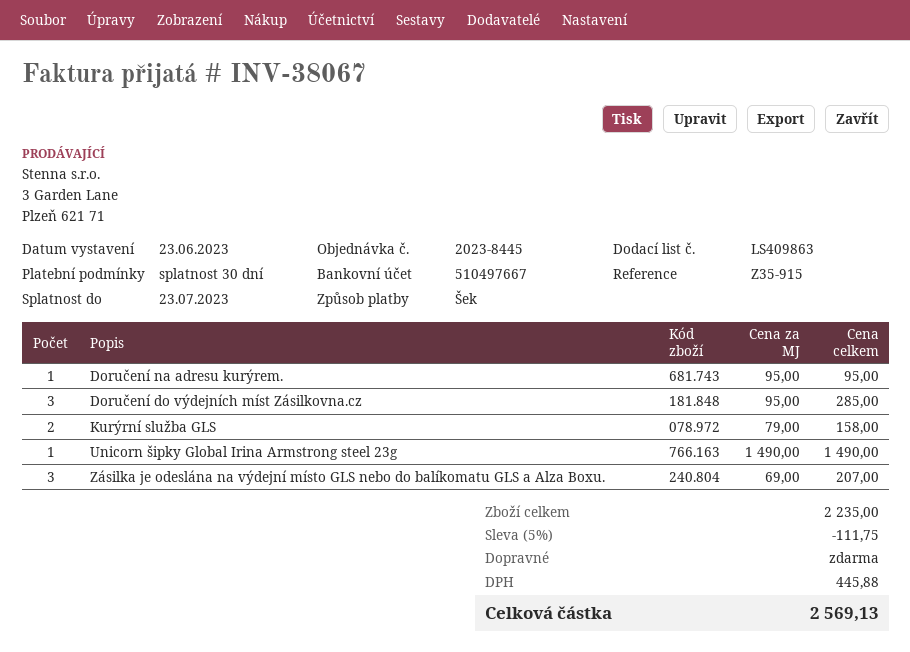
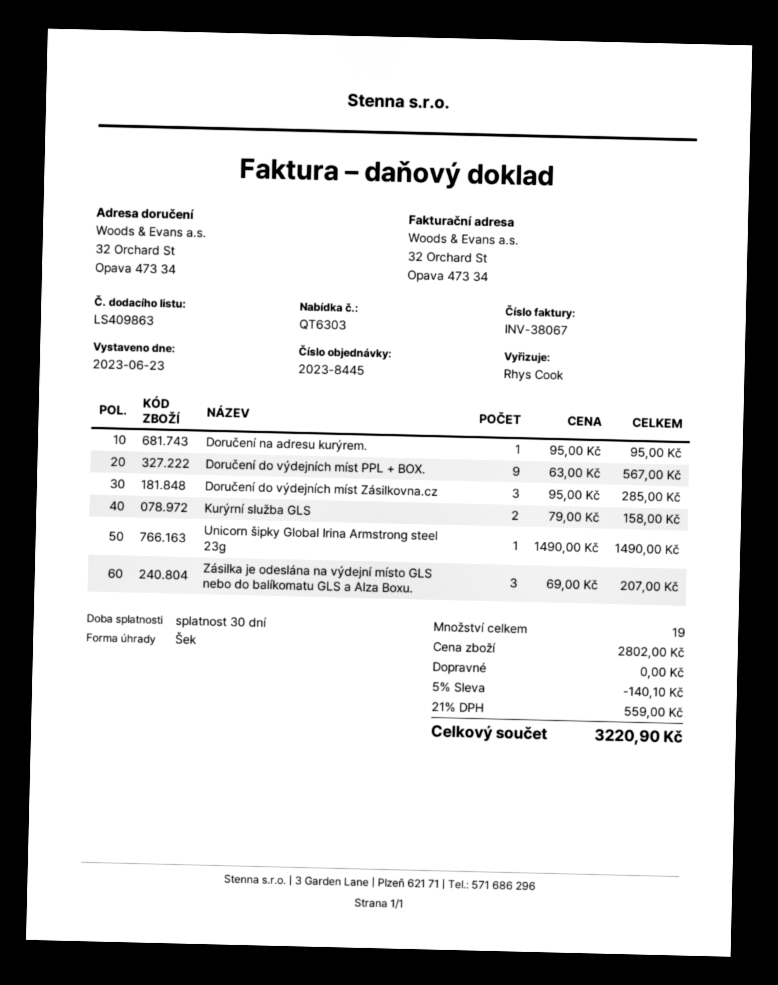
Doručení do výdejních míst PPL + BOX.: none -> 9 x 63.00 = 567.00
subtotal: 2235.00 -> 2802.00
discount: 5% = 111.75 -> 5% = 140.10
tax: 445.88 -> 559.00
total: 2569.13 -> 3220.90

